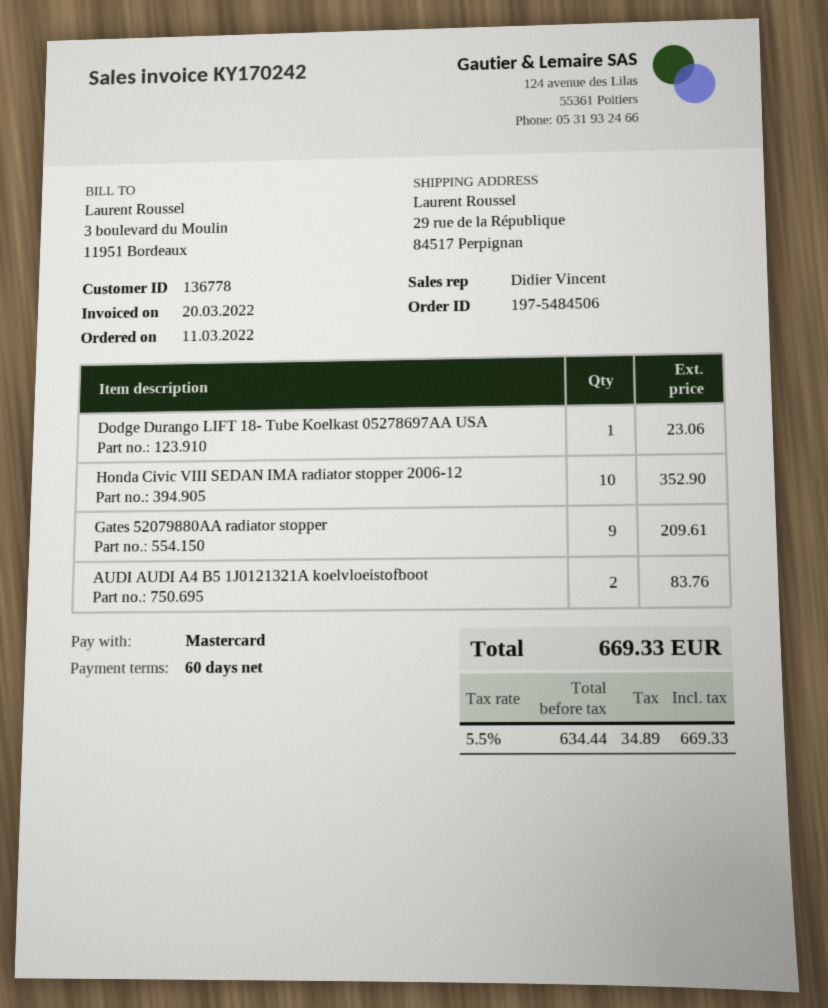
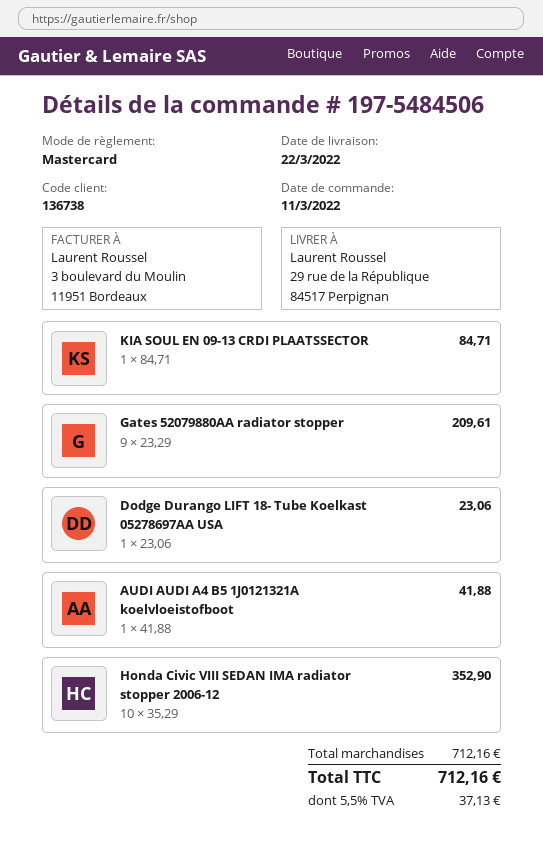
customer number: 136778 -> 136738
AUDI AUDI A4 B5 1J0121321A koelvloeistofboot: 2 for 83.76 -> 1 for 41.88
KIA SOUL EN 09-13 CRDI PLAATSSECTOR: none -> 1 for 84.71
tax: 5.5% = 34.89 -> 5.5% = 37.13
total: 669.33 -> 712.16

